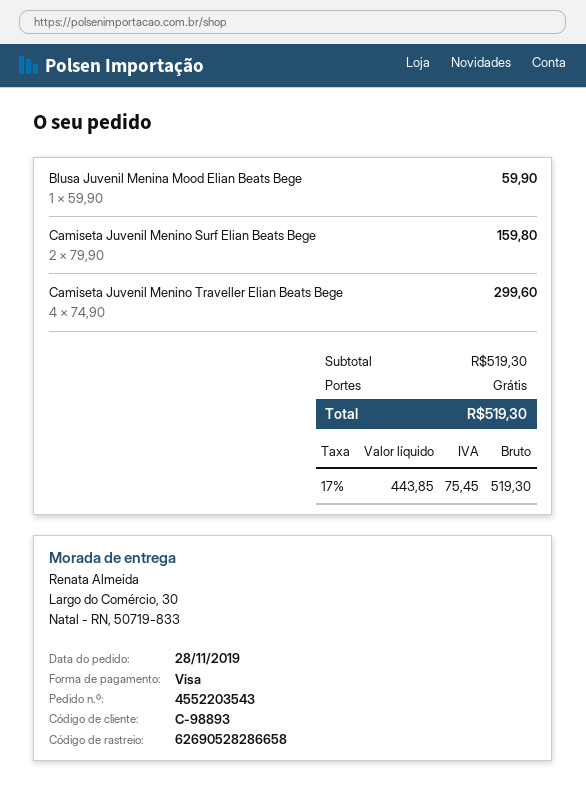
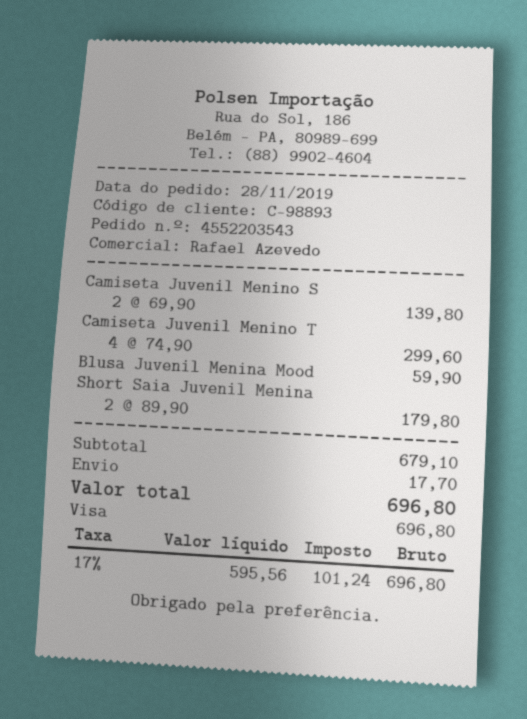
Camiseta Juvenil Menino Surf Elian Beats Bege: 2 x 79.90 = 159.80 -> 2 x 69.90 = 139.80
Short Saia Juvenil Menina: none -> 2 x 89.90 = 179.80
subtotal: 519.30 -> 679.10
shipping: 0.00 -> 17.70
net: 443.85 -> 595.56
tax: 17% = 75.45 -> 17% = 101.24
total: 519.30 -> 696.80

